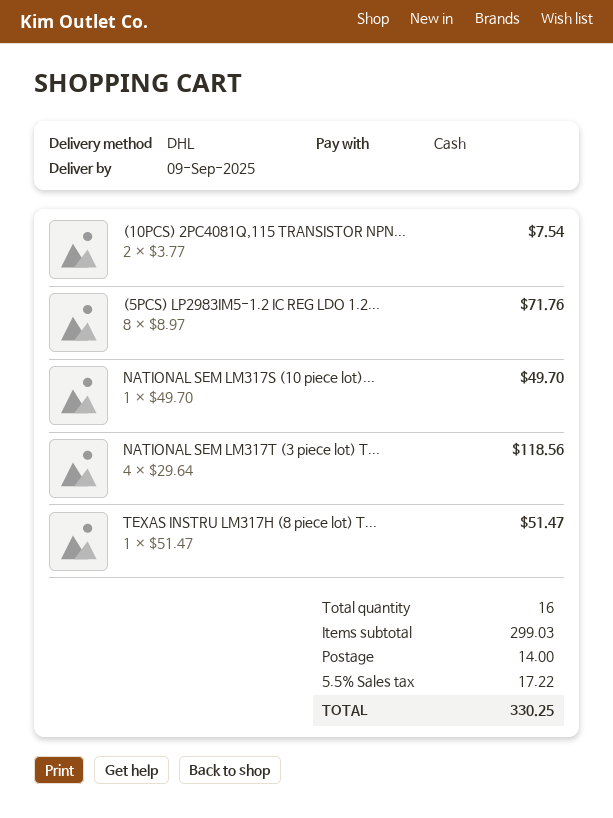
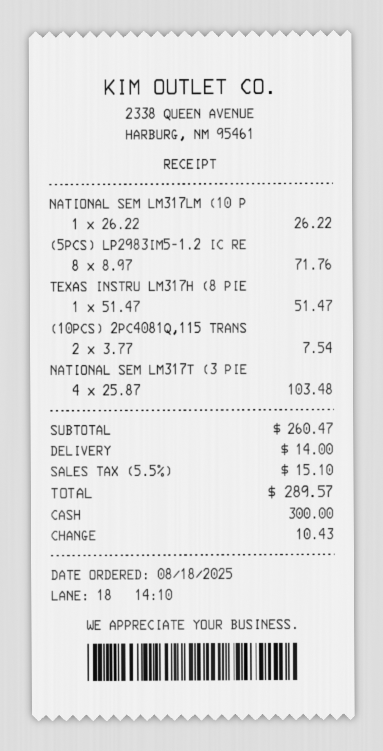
NATIONAL SEM LM317S (10 piece lot)...: 1 x 49.70 = 49.70 -> none
NATIONAL SEM LM317T (3 piece lot) T...: 4 x 29.64 = 118.56 -> 4 x 25.87 = 103.48
NATIONAL SEM LM317LM (10 P: none -> 1 x 26.22 = 26.22
subtotal: 299.03 -> 260.47
tax: 5.5% = 17.22 -> 5.5% = 15.10
total: 330.25 -> 289.57

